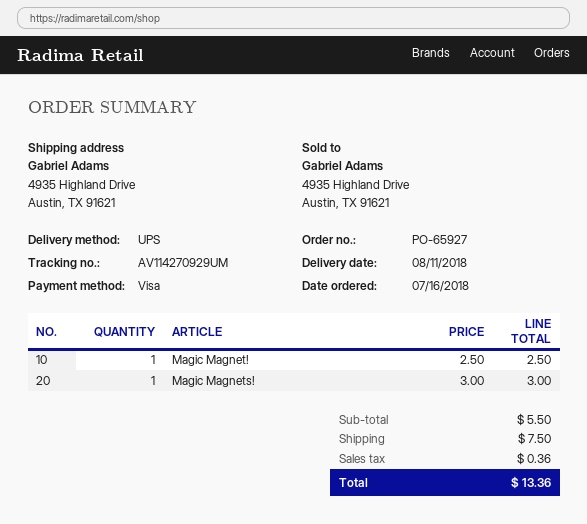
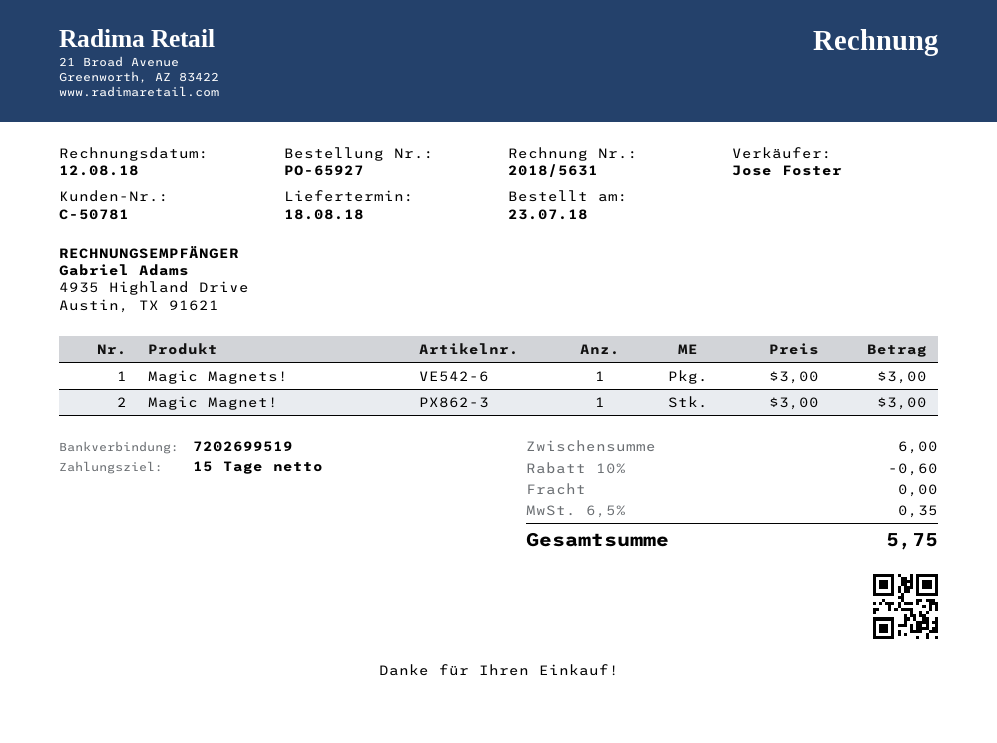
order date: 2018-07-16 -> 2018-07-23
delivery date: 2018-08-11 -> 2018-08-18
Magic Magnet!: 1 x 2.50 = 2.50 -> 1 x 3.00 = 3.00
subtotal: 5.50 -> 6.00
discount: none -> 10% = 0.60
shipping: 7.50 -> 0.00
tax: 0.36 -> 0.35
total: 13.36 -> 5.75

